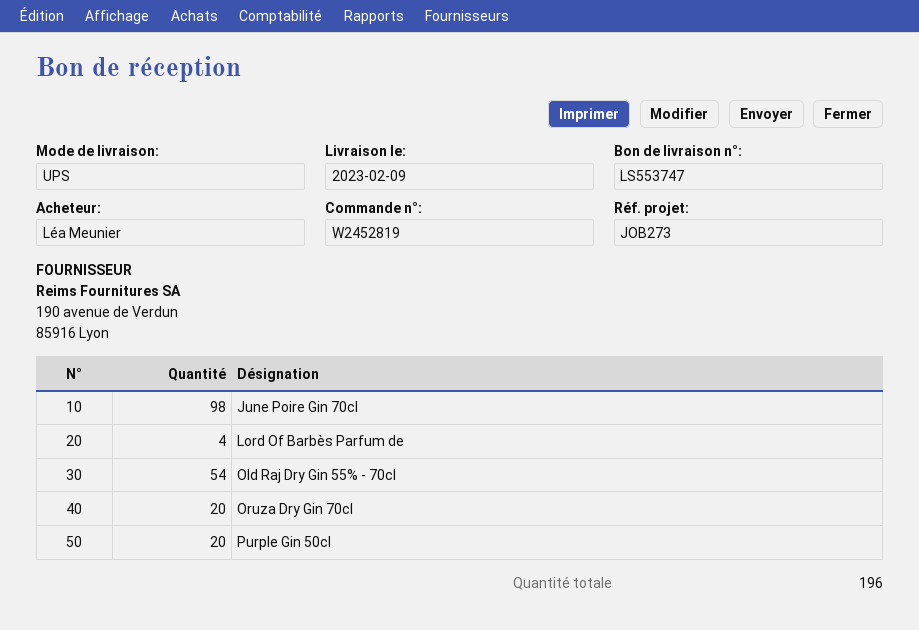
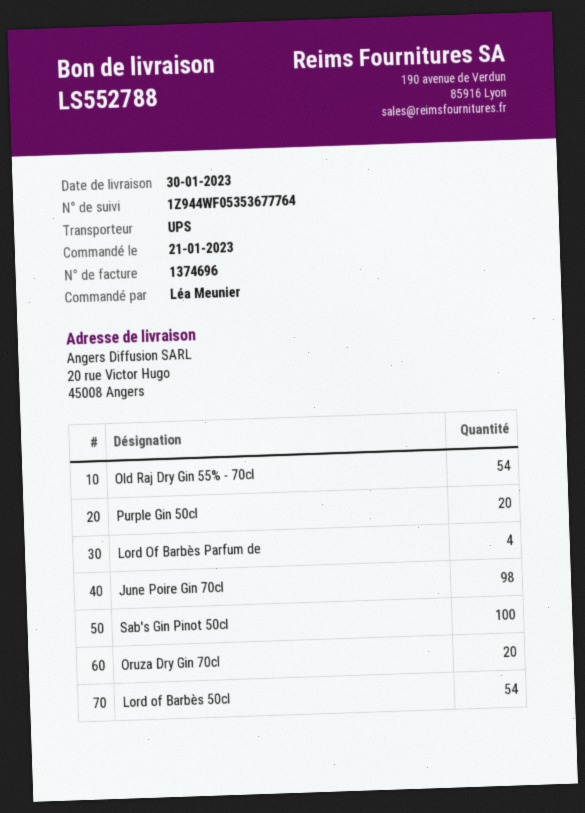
delivery note number: LS553747 -> LS552788
delivery date: 2023-02-09 -> 2023-01-30
Sab's Gin Pinot 50cl: none -> 100
Lord of Barbès 50cl: none -> 54

